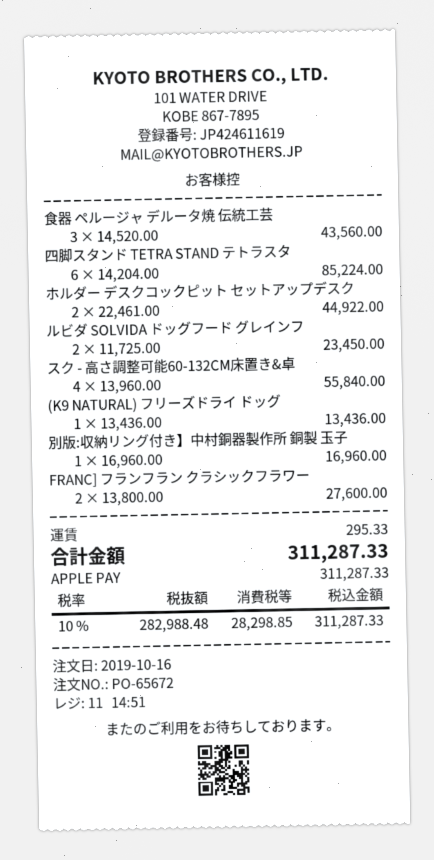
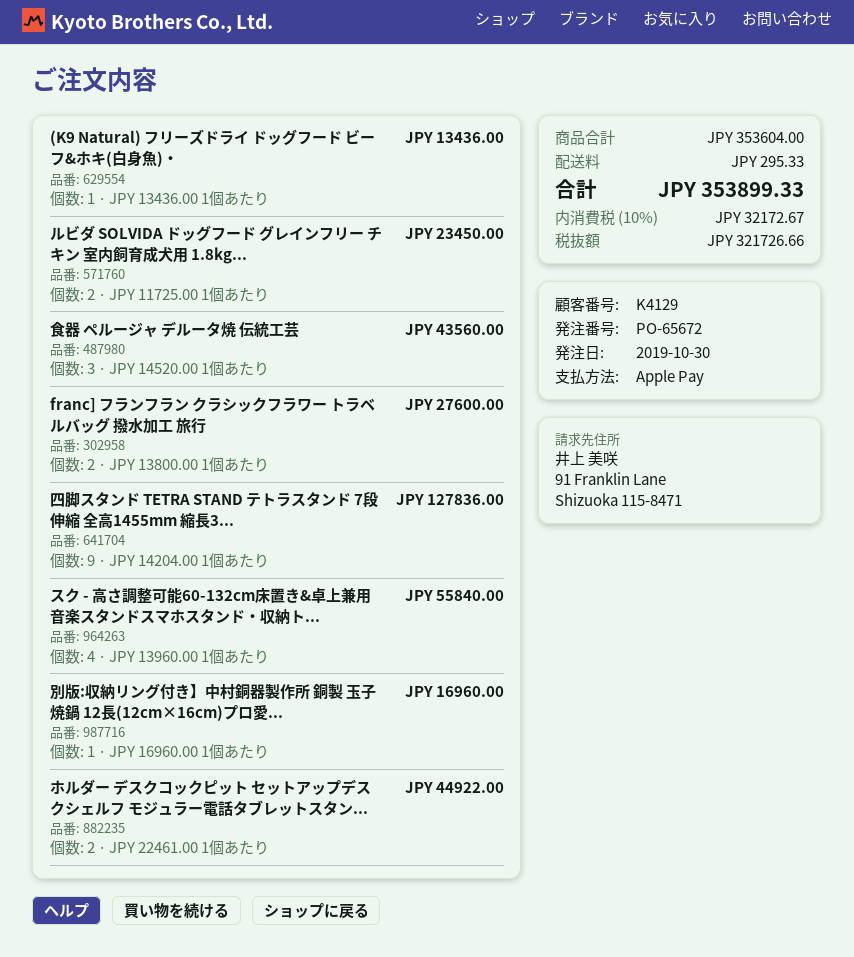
order date: 2019-10-16 -> 2019-10-30
四脚スタンド TETRA STAND テトラスタ: 6 x 14204.00 = 85224.00 -> 9 x 14204.00 = 127836.00
net: 282988.48 -> 321726.66
tax: 10% = 28298.85 -> 10% = 32172.67
total: 311287.33 -> 353899.33

